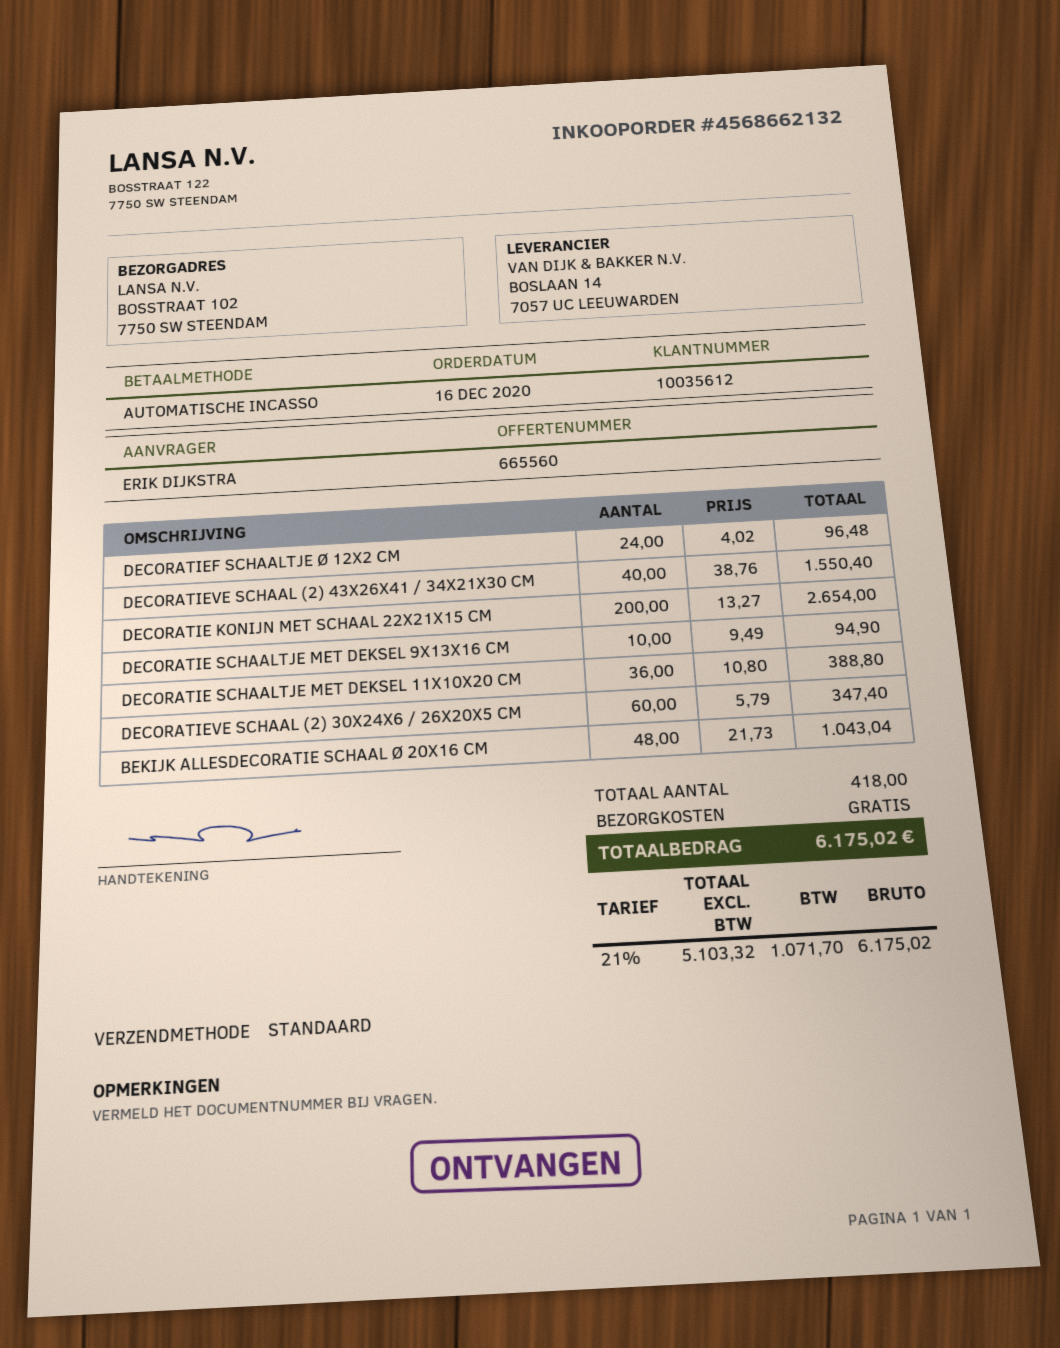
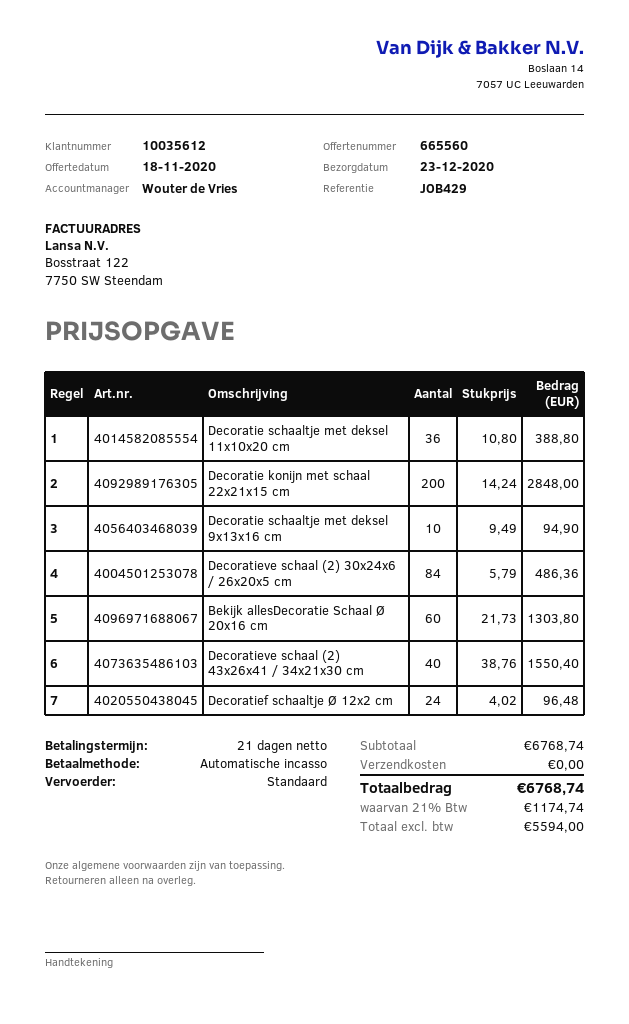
DECORATIE KONIJN MET SCHAAL 22X21X15 CM: 200 x 13.27 = 2654.00 -> 200 x 14.24 = 2848.00
DECORATIEVE SCHAAL (2) 30X24X6 / 26X20X5 CM: 60 x 5.79 = 347.40 -> 84 x 5.79 = 486.36
BEKIJK ALLESDECORATIE SCHAAL Ø 20X16 CM: 48 x 21.73 = 1043.04 -> 60 x 21.73 = 1303.80
net: 5103.32 -> 5594.00
tax: 21% = 1071.70 -> 21% = 1174.74
total: 6175.02 -> 6768.74

